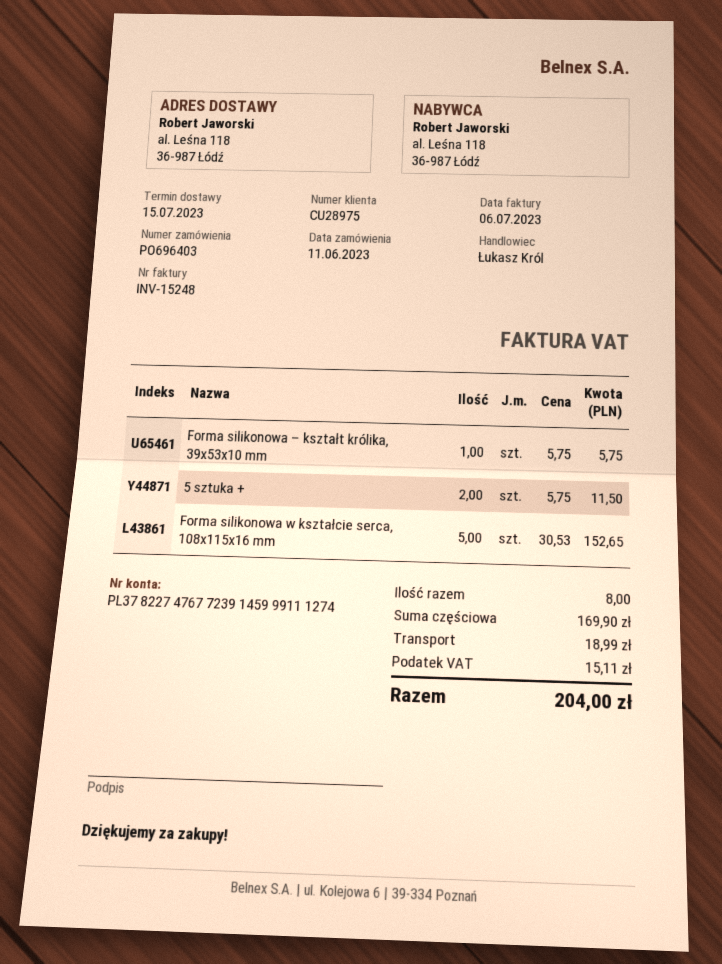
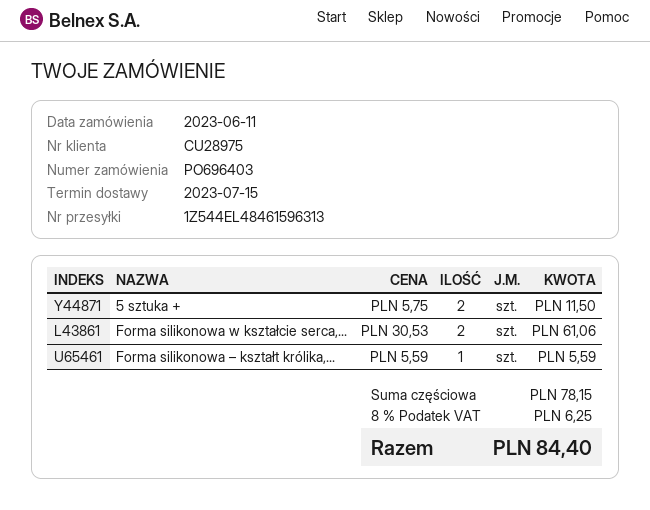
Forma silikonowa – kształt królika, 39x53x10 mm: 1 x 5.75 = 5.75 -> 1 x 5.59 = 5.59
Forma silikonowa w kształcie serca, 108x115x16 mm: 5 x 30.53 = 152.65 -> 2 x 30.53 = 61.06
subtotal: 169.90 -> 78.15
shipping: 18.99 -> none
tax: 15.11 -> 6.25
total: 204.00 -> 84.40

